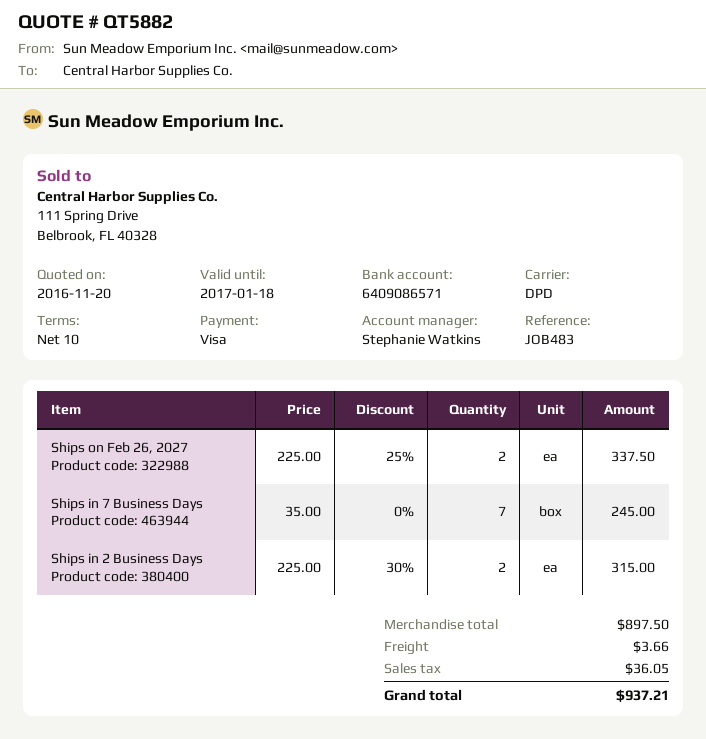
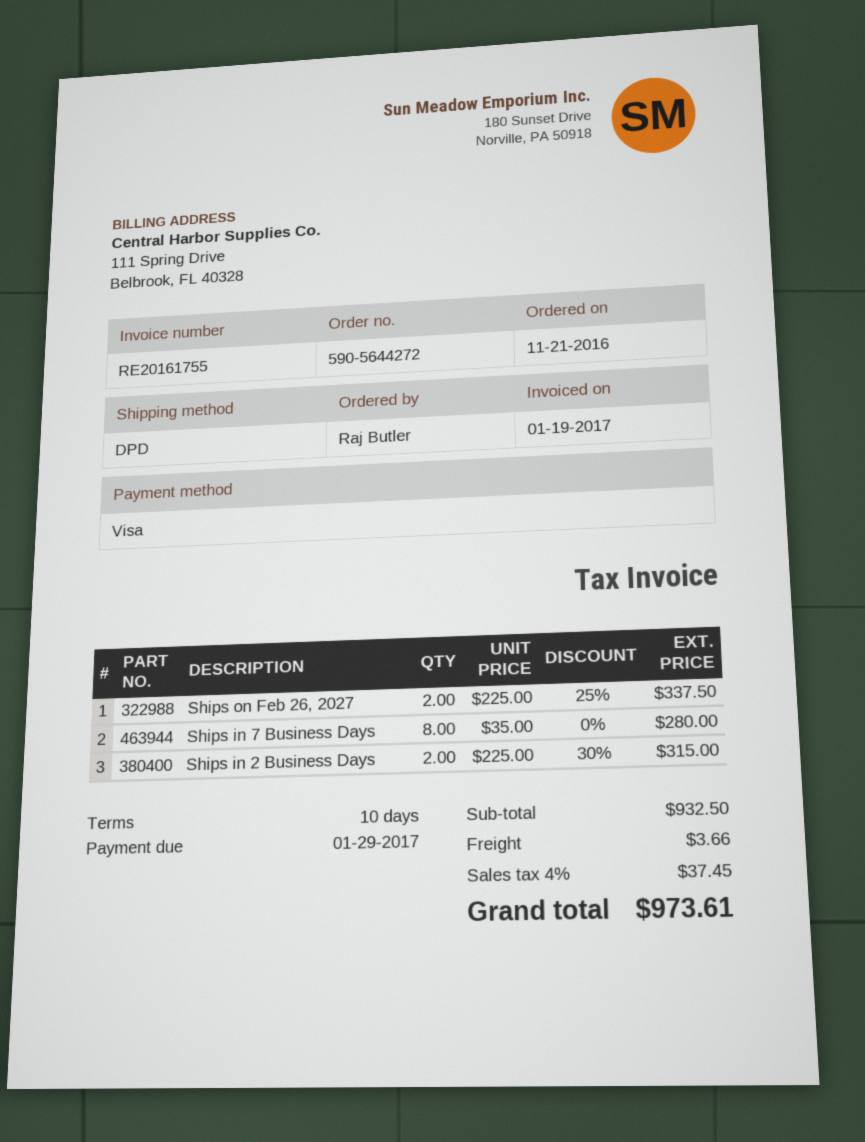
Ships in 7 Business Days: 7 x 35.00 = 245.00 -> 8 x 35.00 = 280.00
subtotal: 897.50 -> 932.50
tax: 36.05 -> 37.45
total: 937.21 -> 973.61

